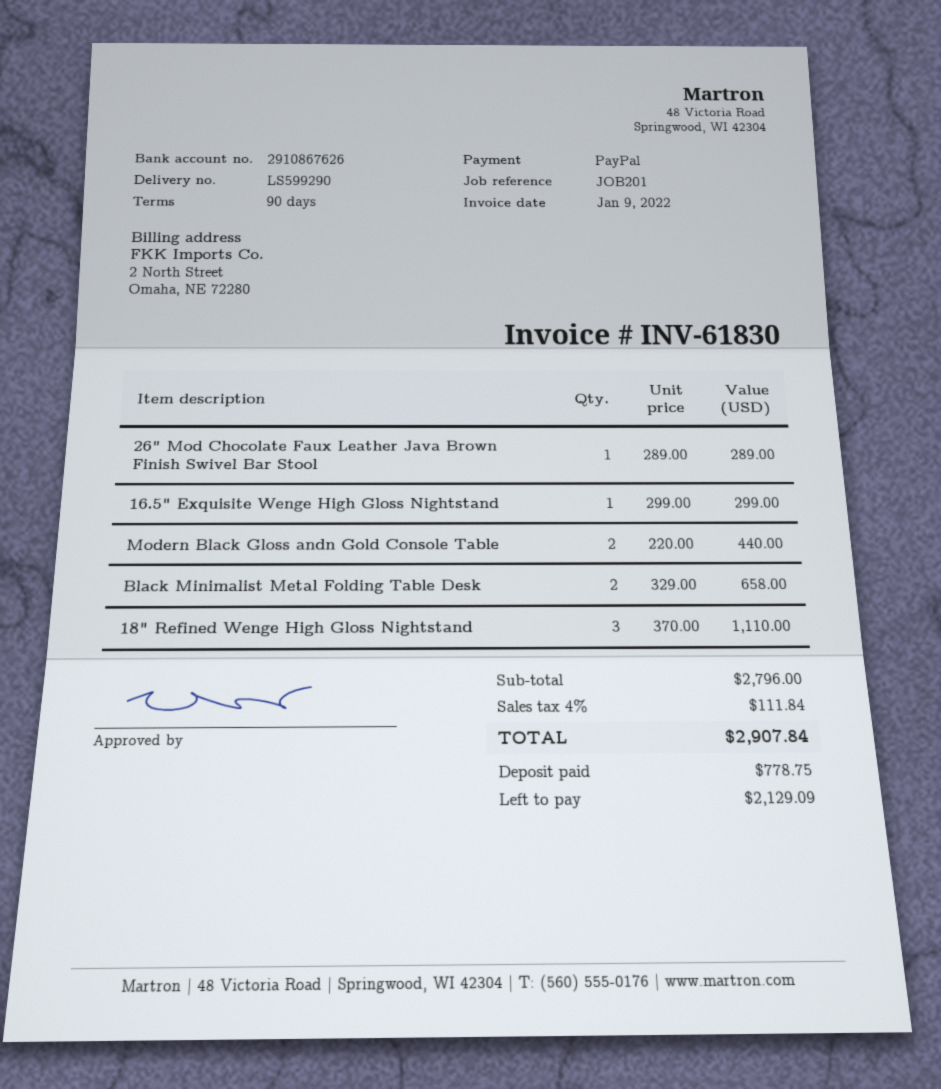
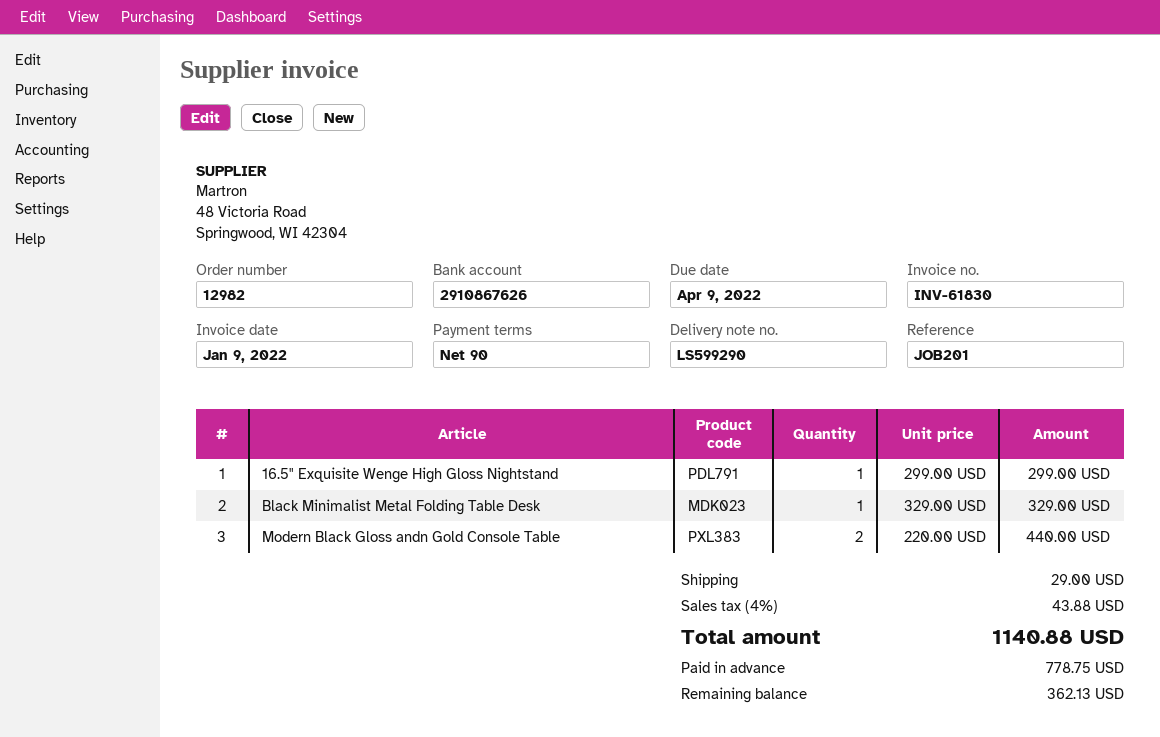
26" Mod Chocolate Faux Leather Java Brown Finish Swivel Bar Stool: 1 x 289.00 = 289.00 -> none
Black Minimalist Metal Folding Table Desk: 2 x 329.00 = 658.00 -> 1 x 329.00 = 329.00
18" Refined Wenge High Gloss Nightstand: 3 x 370.00 = 1110.00 -> none
shipping: none -> 29.00
tax: 4% = 111.84 -> 4% = 43.88
total: 2907.84 -> 1140.88
balance: 2129.09 -> 362.13

